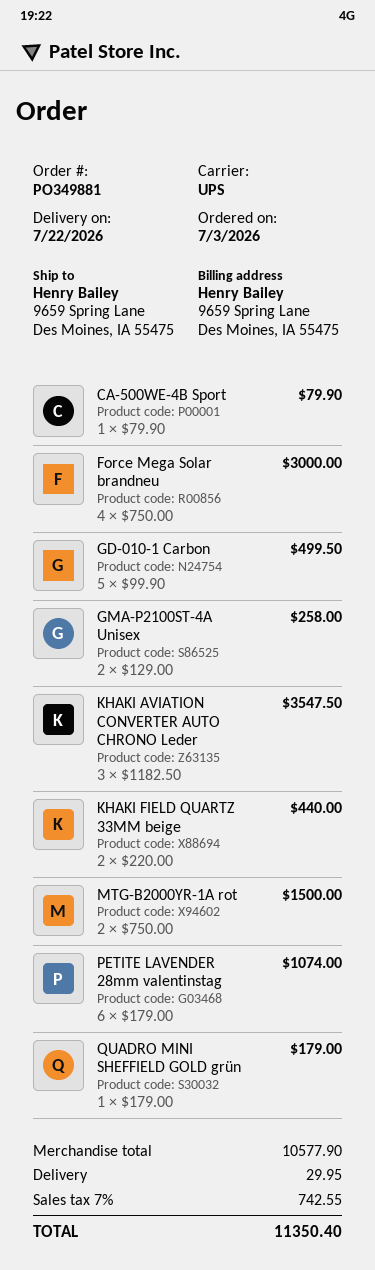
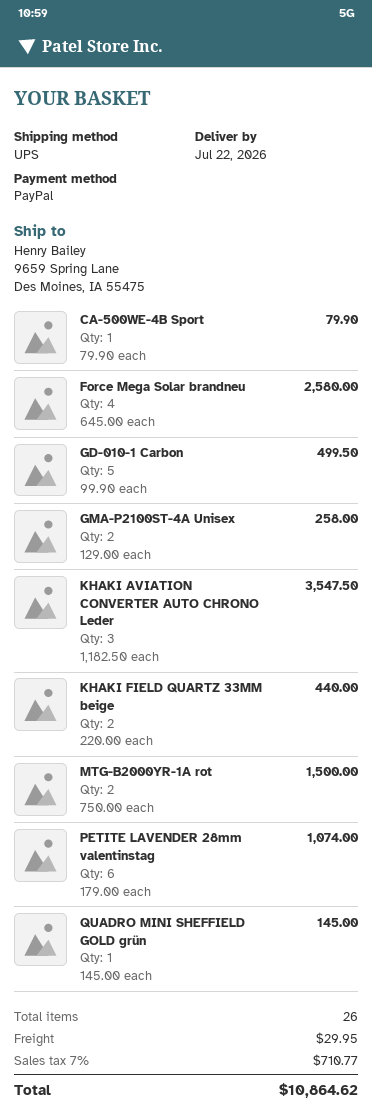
Force Mega Solar brandneu: 4 x 750.00 = 3000.00 -> 4 x 645.00 = 2580.00
QUADRO MINI SHEFFIELD GOLD grün: 1 x 179.00 = 179.00 -> 1 x 145.00 = 145.00
tax: 7% = 742.55 -> 7% = 710.77
total: 11350.40 -> 10864.62

